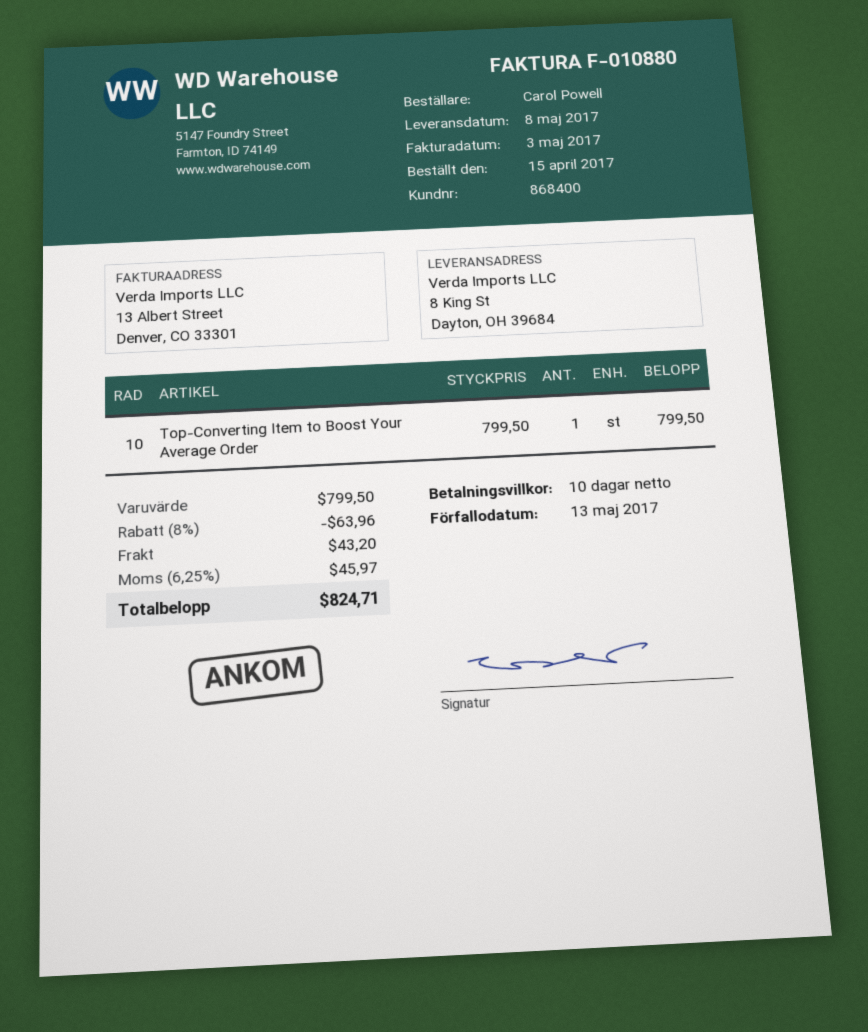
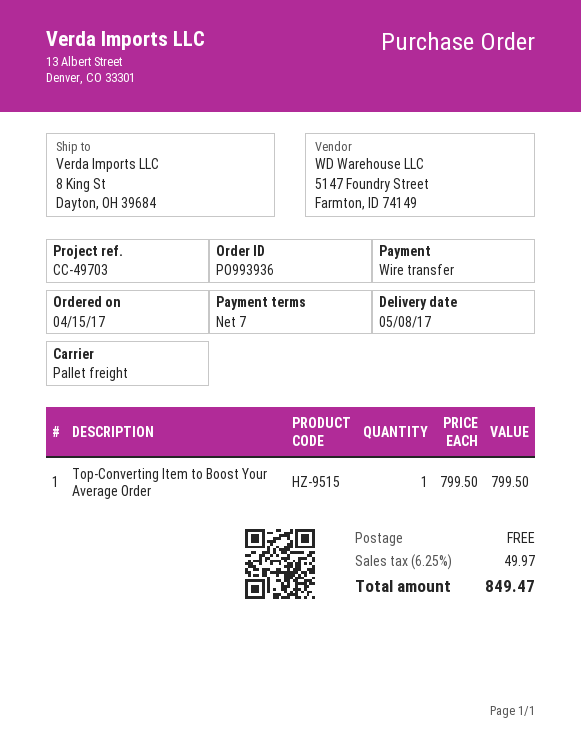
payment terms: 10 days -> 7 days
discount: 8% = 63.96 -> none
shipping: 43.20 -> 0.00
tax: 6.25% = 45.97 -> 6.25% = 49.97
total: 824.71 -> 849.47

